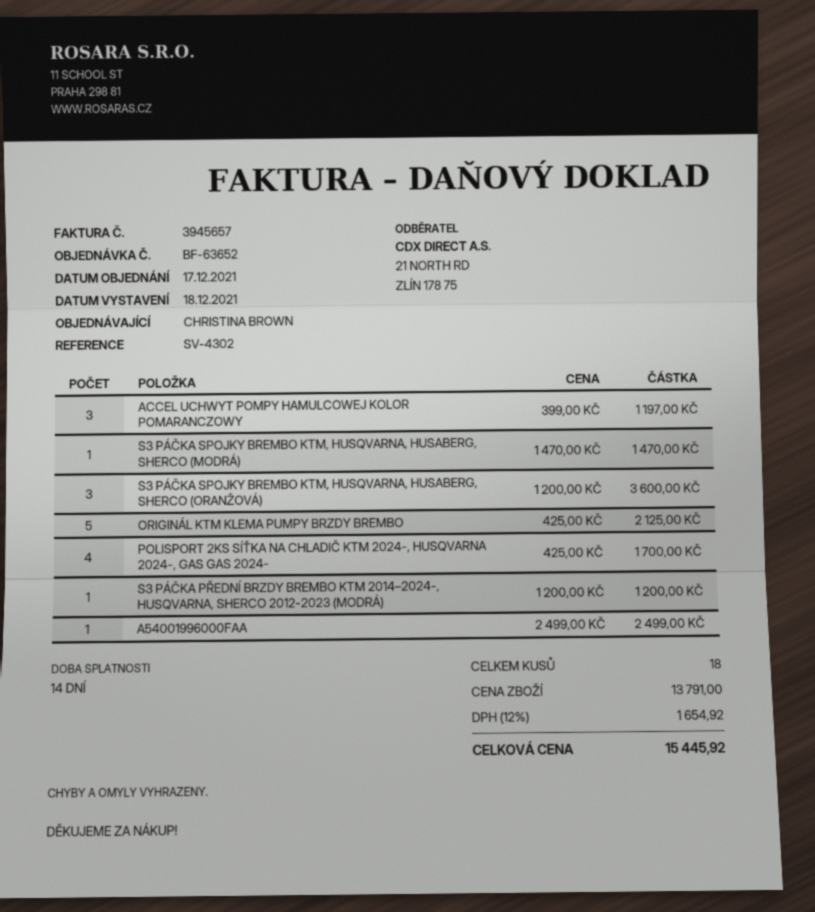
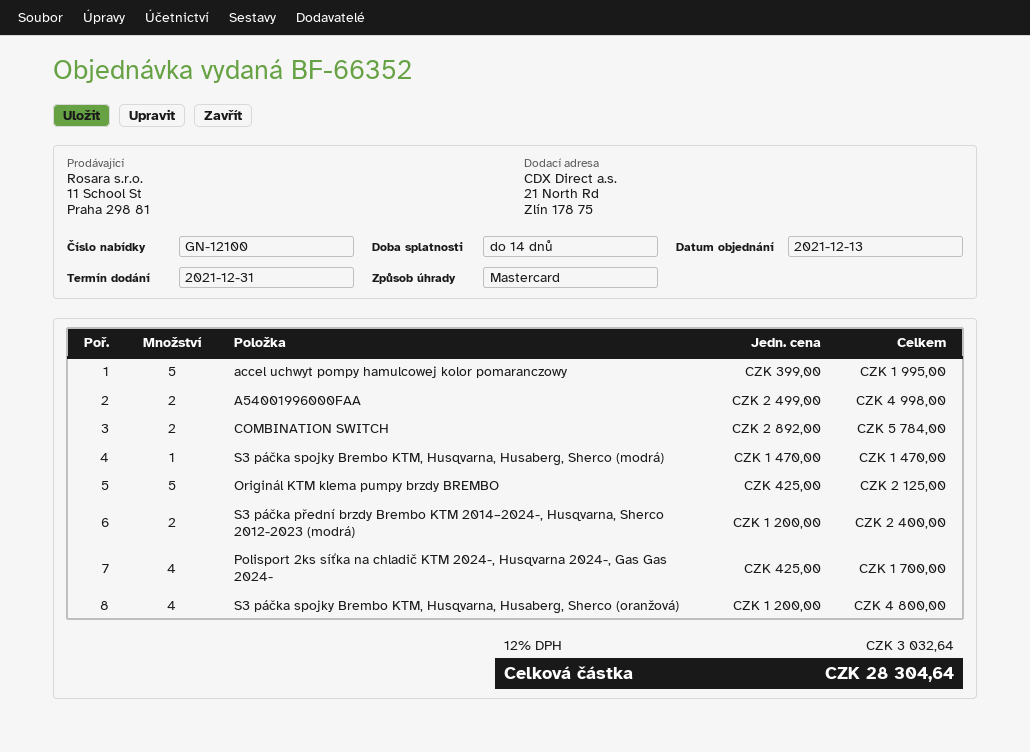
order number: BF-63652 -> BF-66352
order date: 2021-12-17 -> 2021-12-13
ACCEL UCHWYT POMPY HAMULCOWEJ KOLOR POMARANCZOWY: 3 x 399.00 = 1197.00 -> 5 x 399.00 = 1995.00
S3 PÁČKA SPOJKY BREMBO KTM, HUSQVARNA, HUSABERG, SHERCO (ORANŽOVÁ): 3 x 1200.00 = 3600.00 -> 4 x 1200.00 = 4800.00
S3 PÁČKA PŘEDNÍ BRZDY BREMBO KTM 2014–2024-, HUSQVARNA, SHERCO 2012-2023 (MODRÁ): 1 x 1200.00 = 1200.00 -> 2 x 1200.00 = 2400.00
A54001996000FAA: 1 x 2499.00 = 2499.00 -> 2 x 2499.00 = 4998.00
COMBINATION SWITCH: none -> 2 x 2892.00 = 5784.00
tax: 12% = 1654.92 -> 12% = 3032.64
total: 15445.92 -> 28304.64

